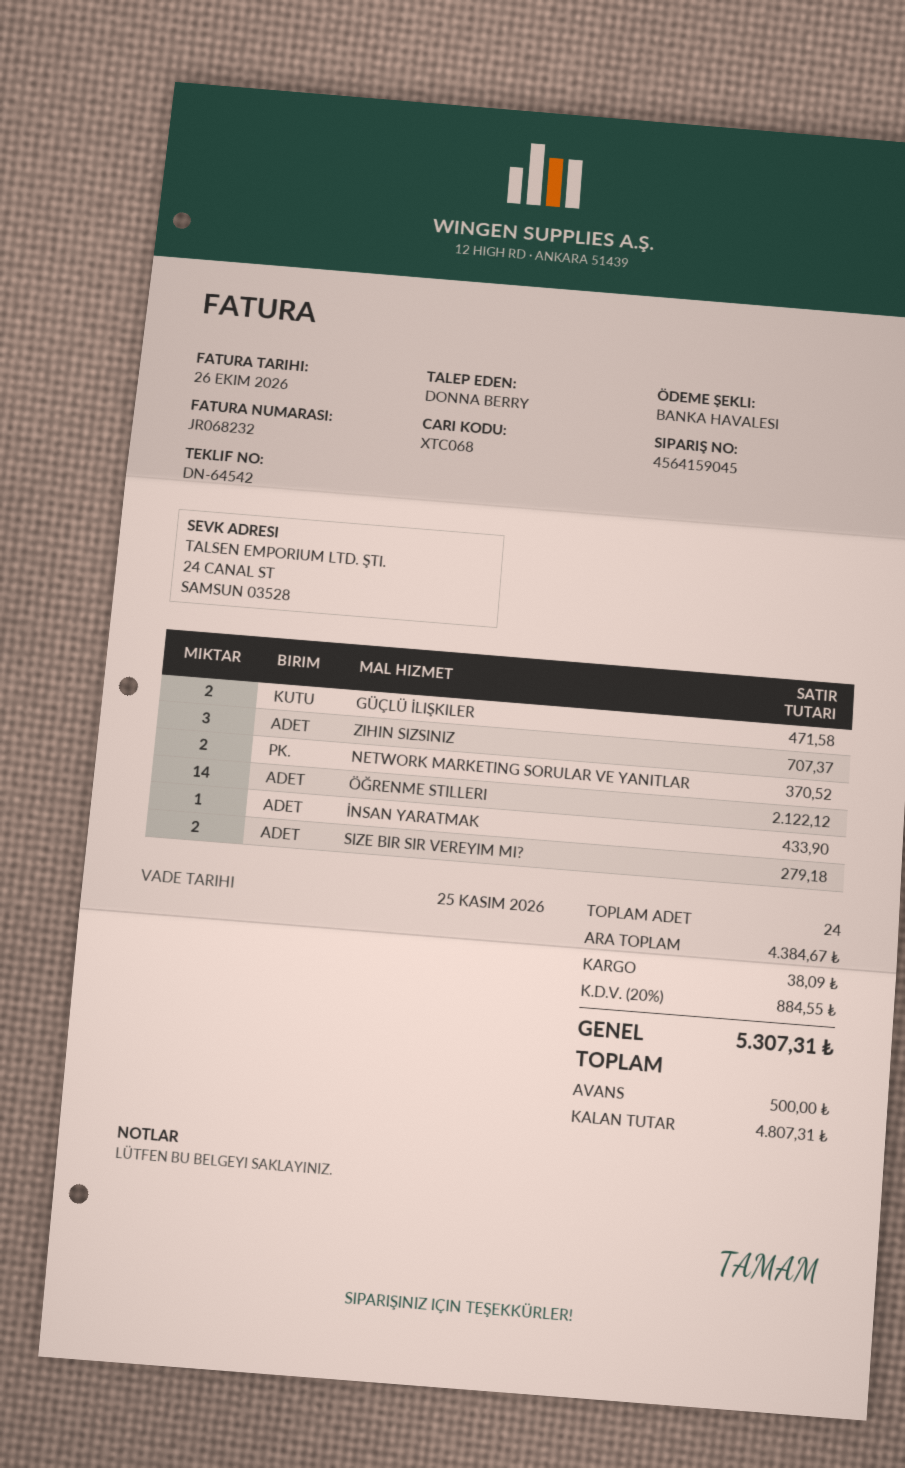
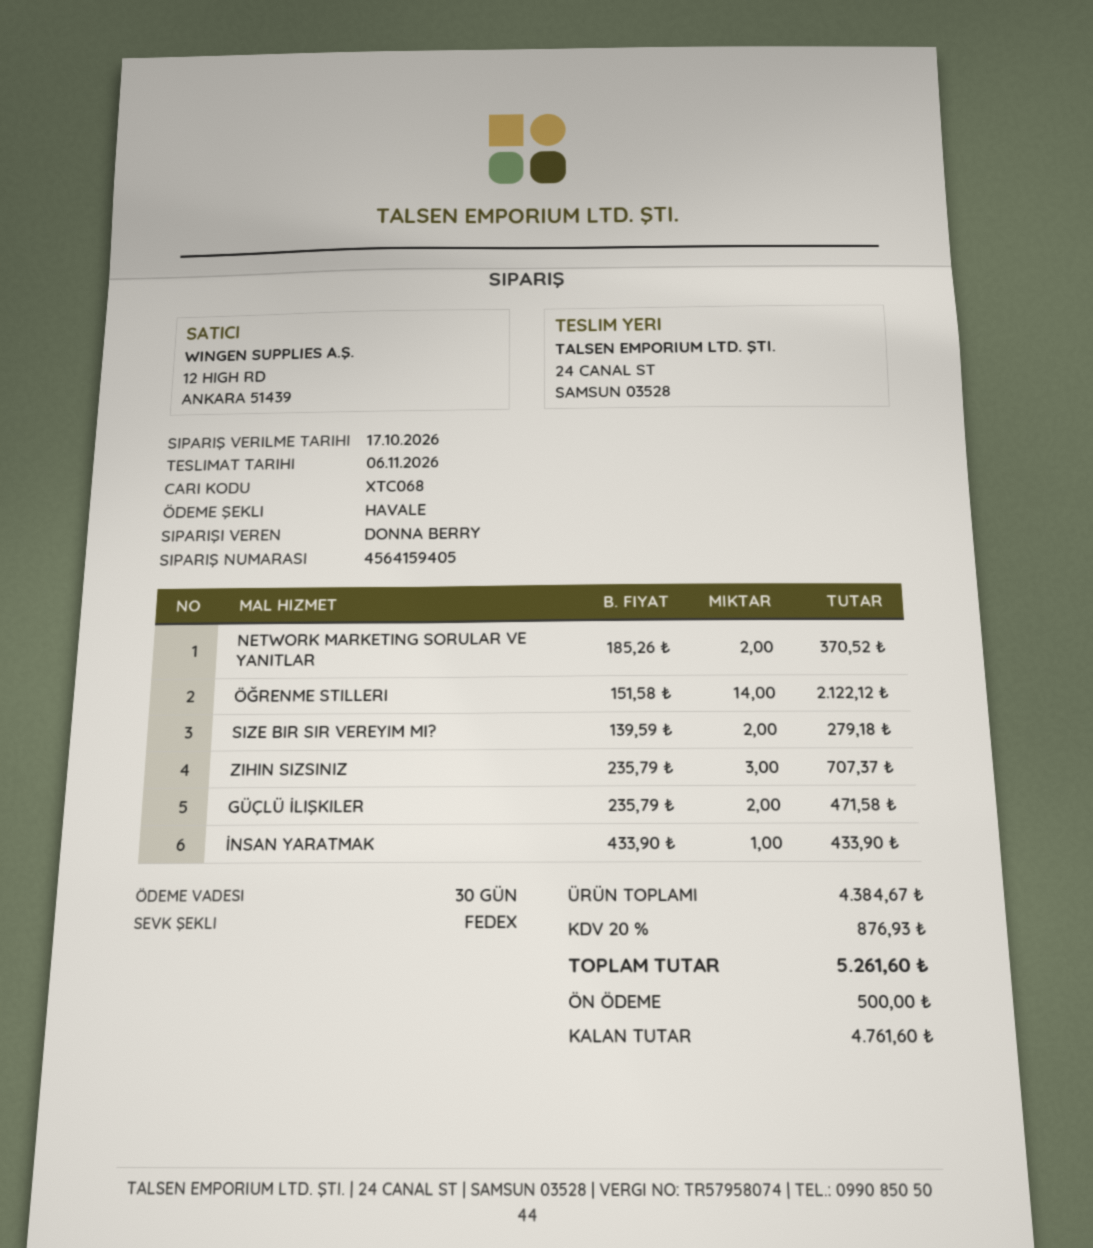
order number: 4564159045 -> 4564159405
shipping: 38.09 -> none
tax: 20% = 884.55 -> 20% = 876.93
total: 5307.31 -> 5261.60
balance: 4807.31 -> 4761.60

